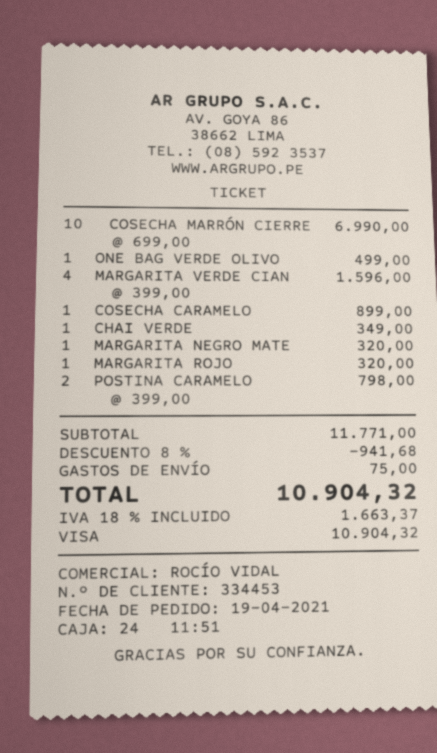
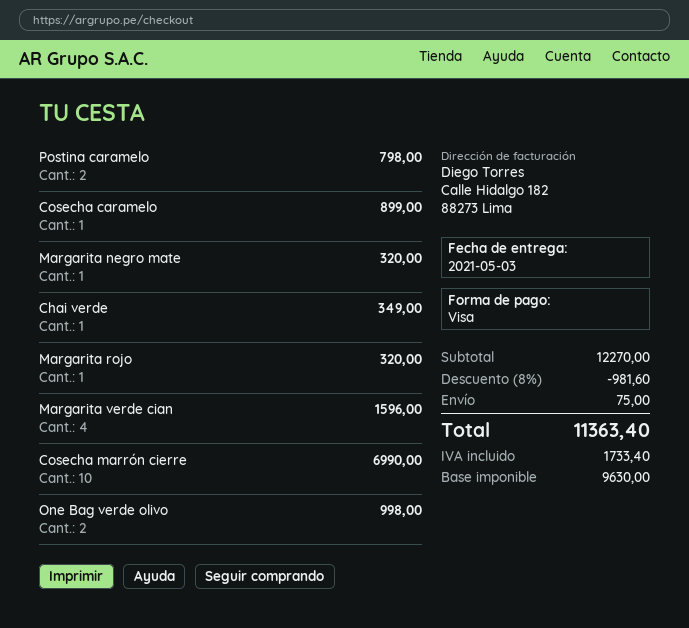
ONE BAG VERDE OLIVO: 1 for 499.00 -> 2 for 998.00
subtotal: 11771.00 -> 12270.00
discount: 8% = 941.68 -> 8% = 981.60
tax: 1663.37 -> 1733.40
total: 10904.32 -> 11363.40

